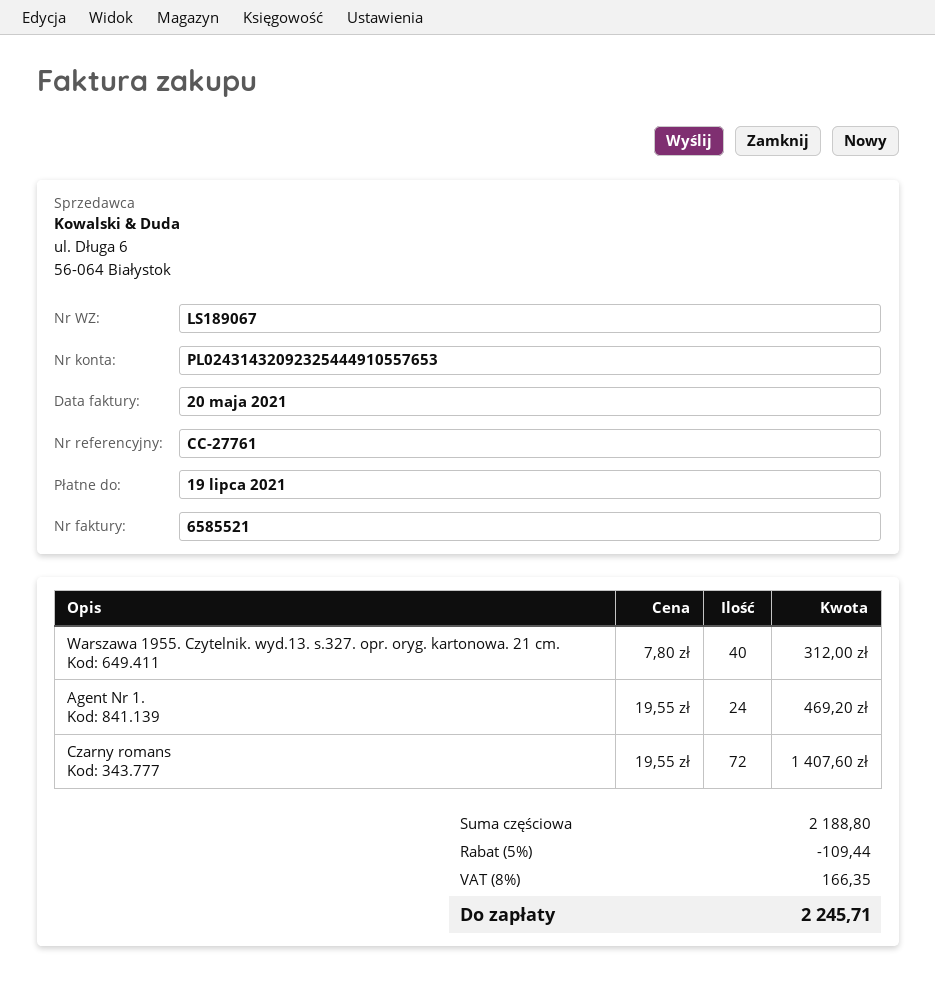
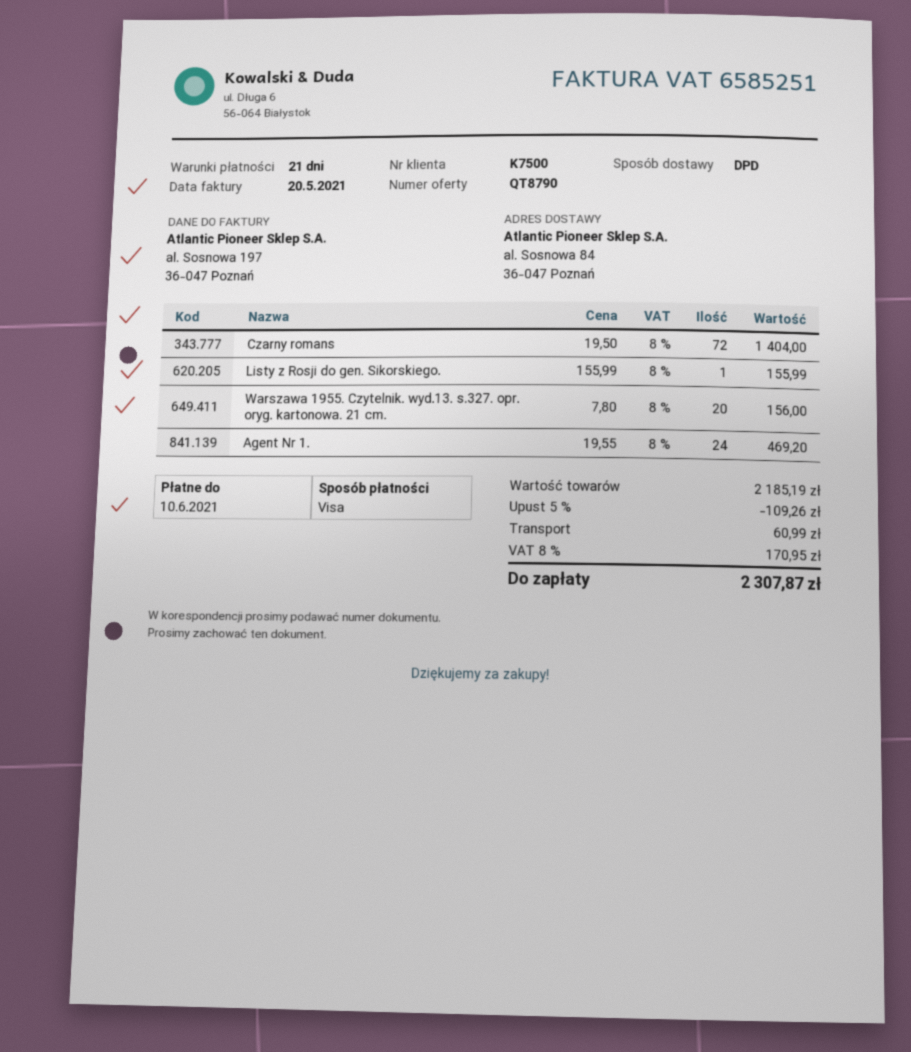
invoice number: 6585521 -> 6585251
due date: 2021-07-19 -> 2021-06-10
Warszawa 1955. Czytelnik. wyd.13. s.327. opr. oryg. kartonowa. 21 cm.: 40 x 7.80 = 312.00 -> 20 x 7.80 = 156.00
Czarny romans: 72 x 19.55 = 1407.60 -> 72 x 19.50 = 1404.00
Listy z Rosji do gen. Sikorskiego.: none -> 1 x 155.99 = 155.99
subtotal: 2188.80 -> 2185.19
discount: 5% = 109.44 -> 5% = 109.26
shipping: none -> 60.99
tax: 8% = 166.35 -> 8% = 170.95
total: 2245.71 -> 2307.87

